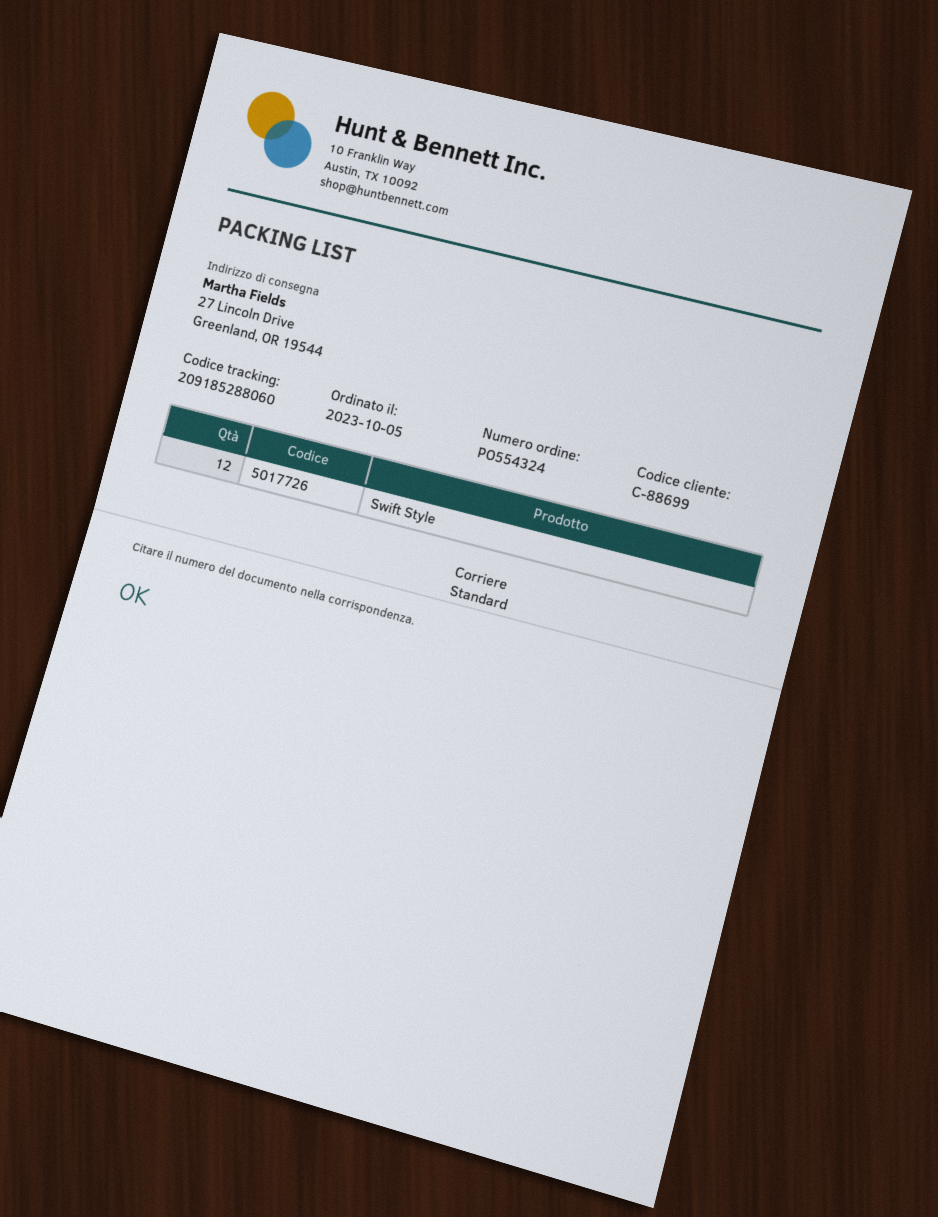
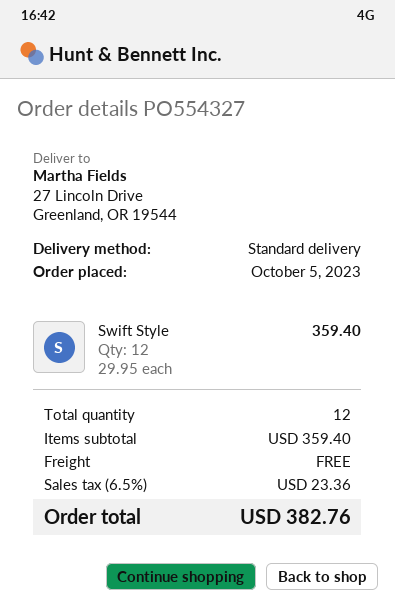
order number: PO554324 -> PO554327

